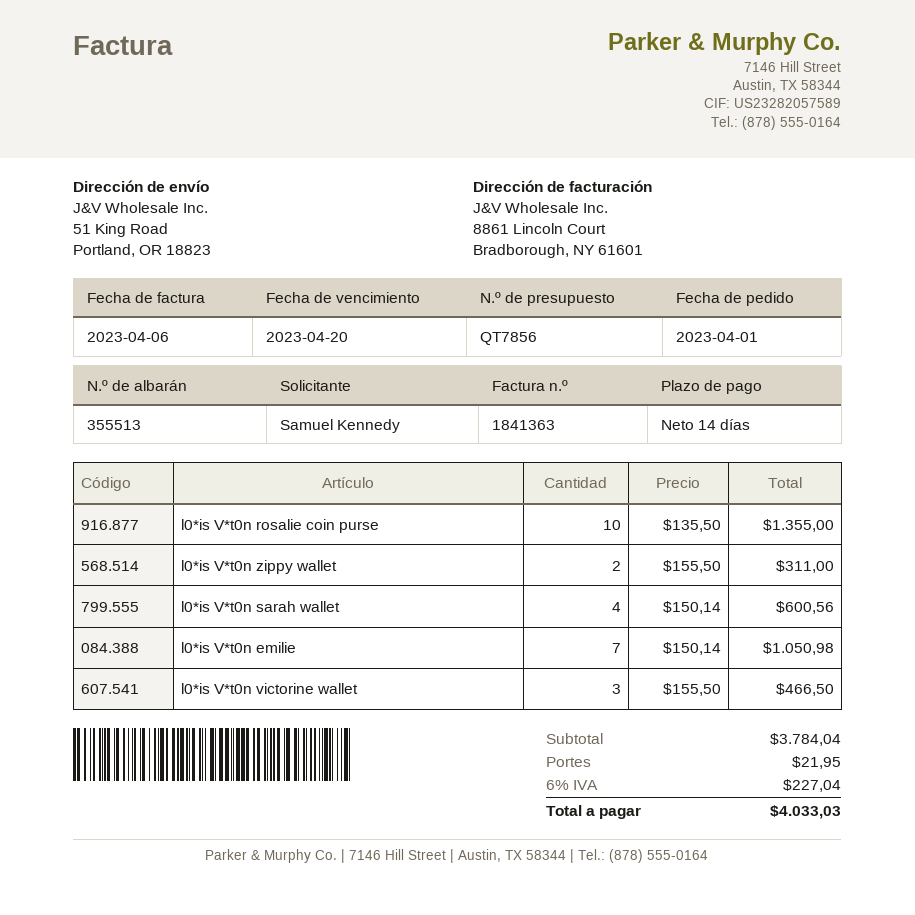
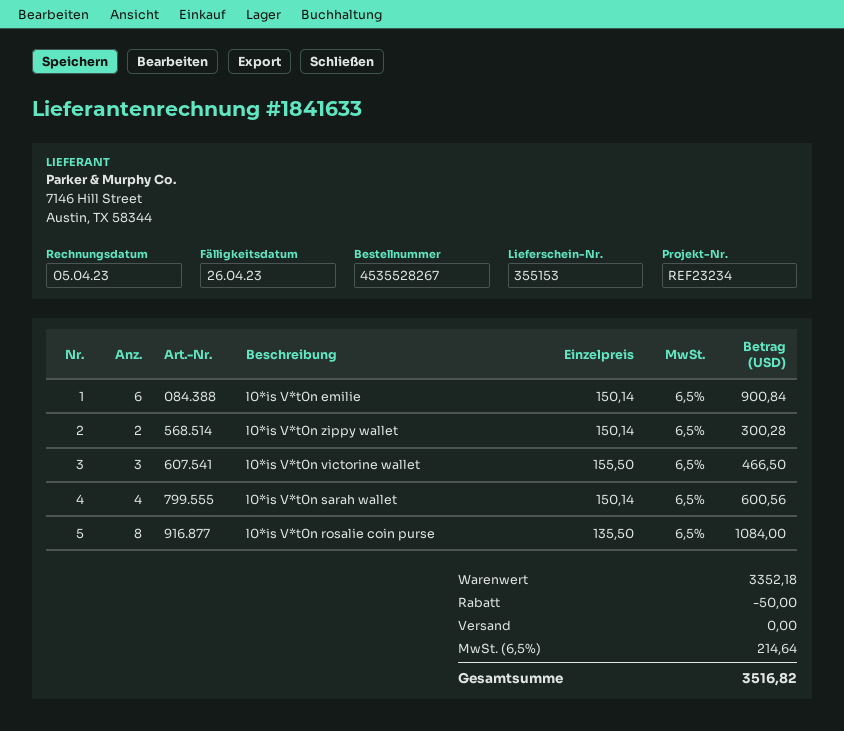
delivery note number: 355513 -> 355153
invoice number: 1841363 -> 1841633
invoice date: 2023-04-06 -> 2023-04-05
due date: 2023-04-20 -> 2023-04-26
l0*is V*t0n rosalie coin purse: 10 x 135.50 = 1355.00 -> 8 x 135.50 = 1084.00
l0*is V*t0n zippy wallet: 2 x 155.50 = 311.00 -> 2 x 150.14 = 300.28
l0*is V*t0n emilie: 7 x 150.14 = 1050.98 -> 6 x 150.14 = 900.84
subtotal: 3784.04 -> 3352.18
discount: none -> 50.00
shipping: 21.95 -> 0.00
tax: 6% = 227.04 -> 6.5% = 214.64
total: 4033.03 -> 3516.82

